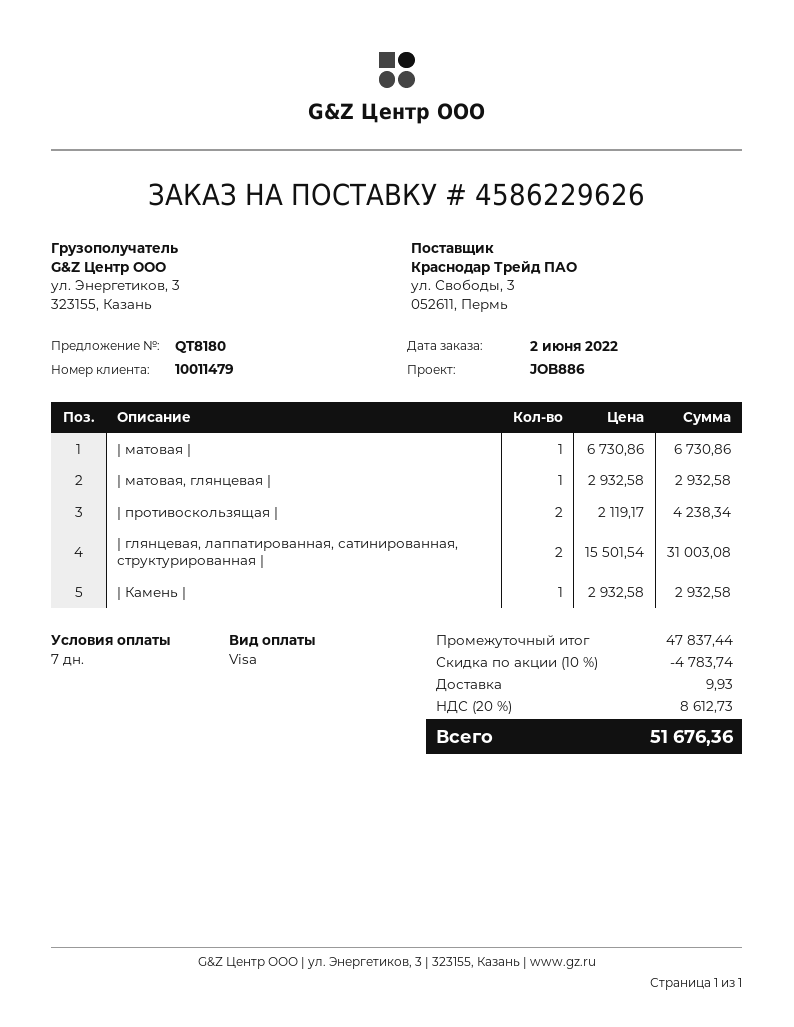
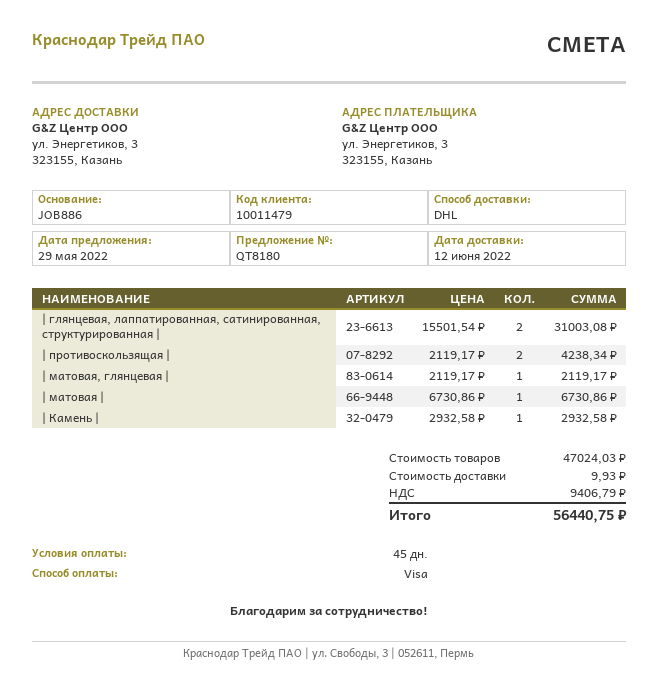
payment terms: 7 days -> 45 days
| матовая, глянцевая |: 1 x 2932.58 = 2932.58 -> 1 x 2119.17 = 2119.17
subtotal: 47837.44 -> 47024.03
discount: 10% = 4783.74 -> none
tax: 8612.73 -> 9406.79
total: 51676.36 -> 56440.75

